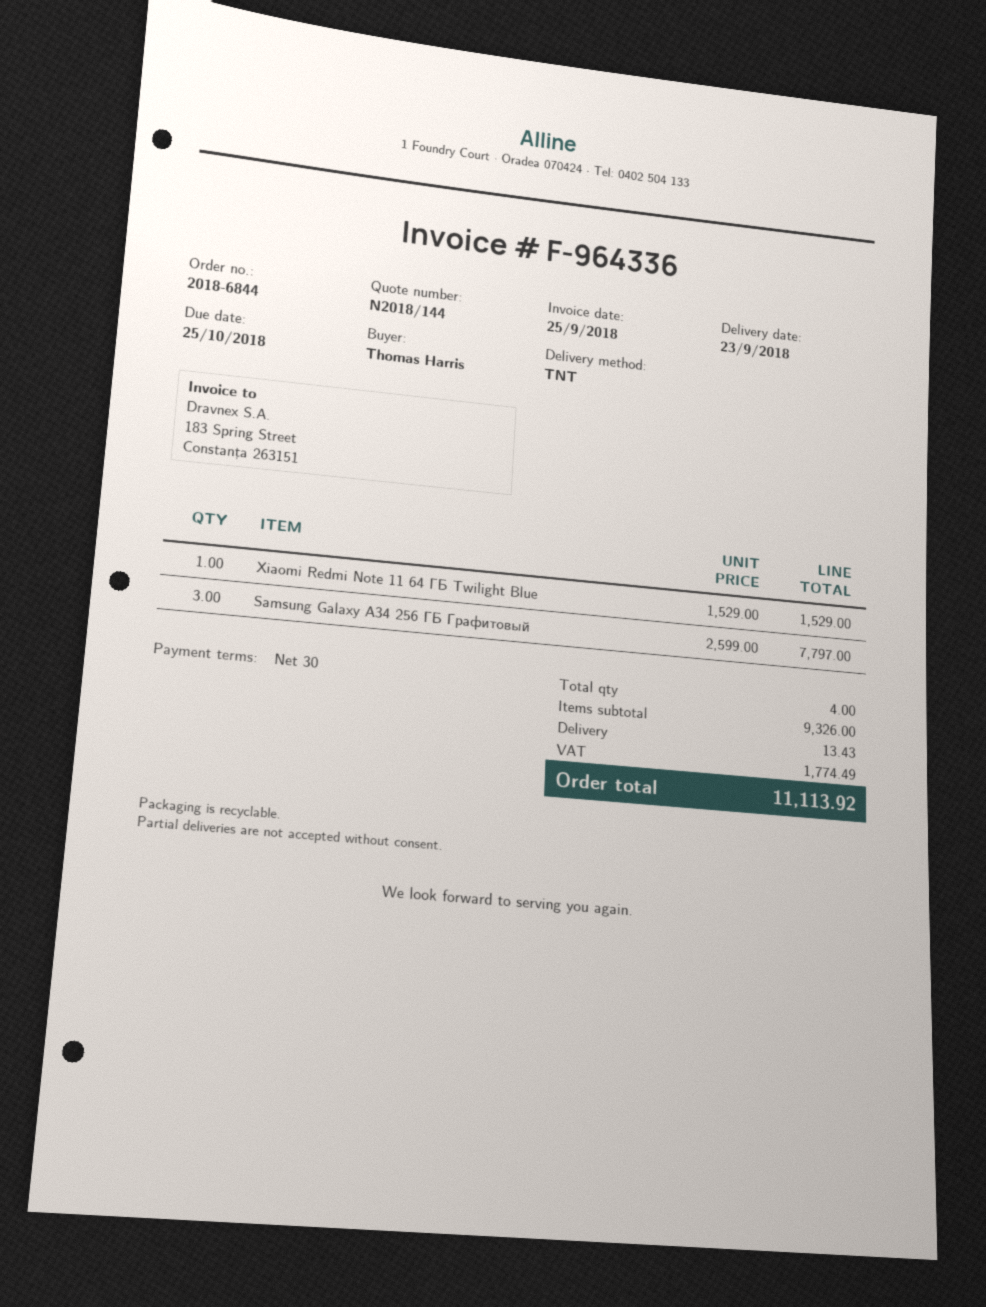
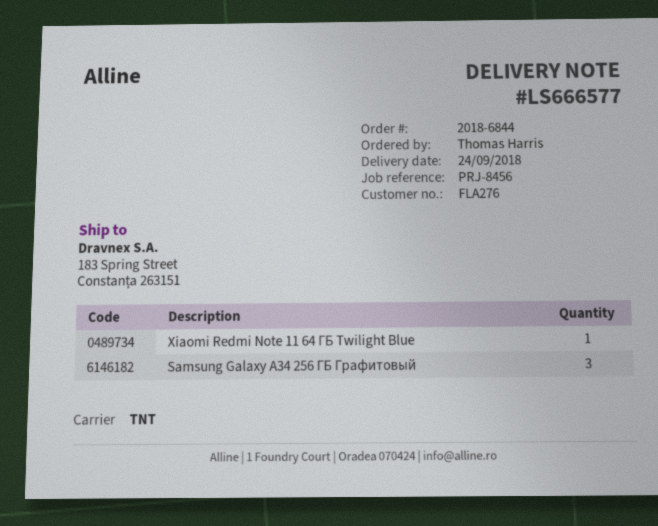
delivery date: 2018-09-23 -> 2018-09-24

